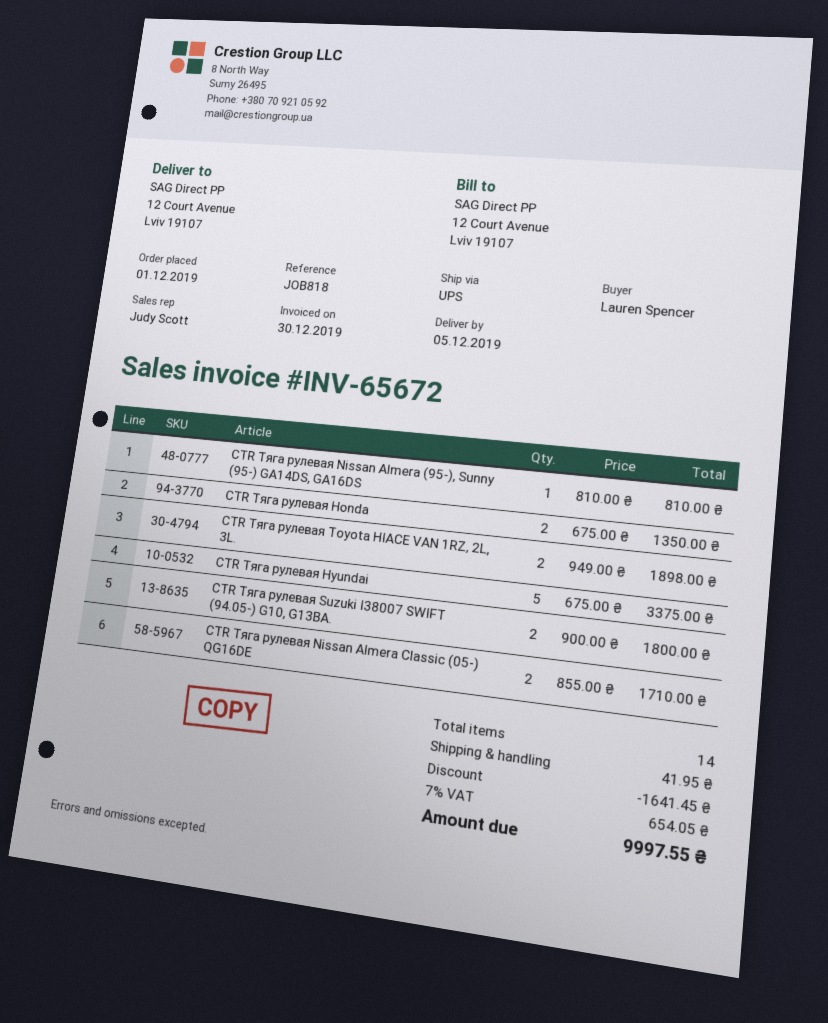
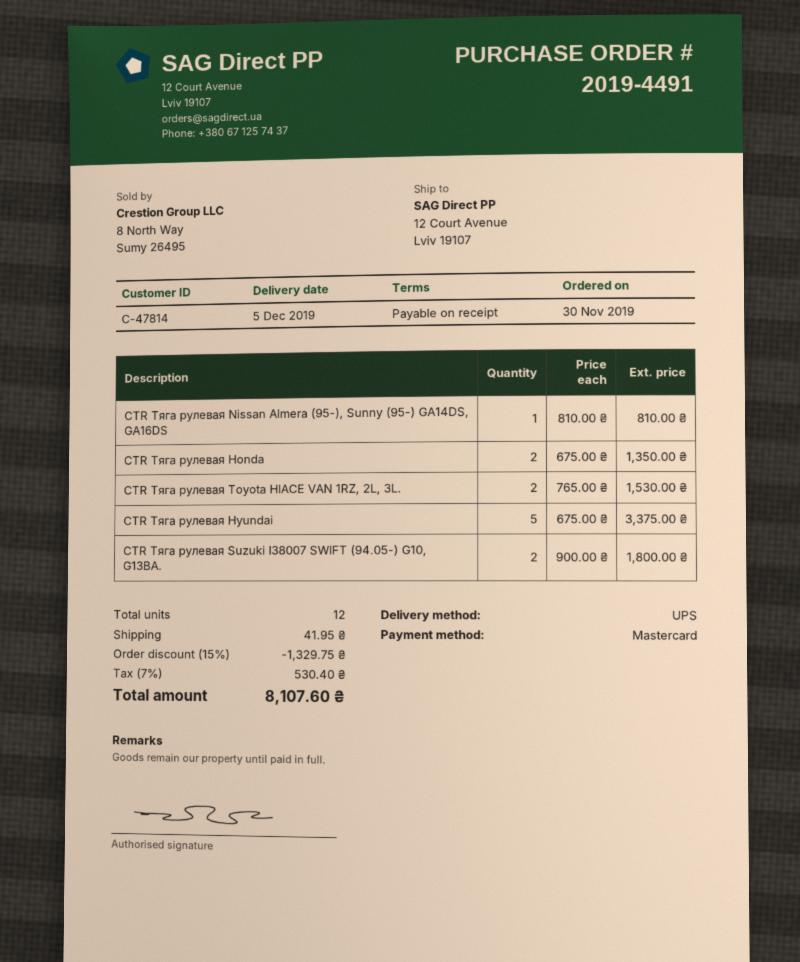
order date: 2019-12-01 -> 2019-11-30
CTR Тяга рулевая Toyota HIACE VAN 1RZ, 2L, 3L.: 2 x 949.00 = 1898.00 -> 2 x 765.00 = 1530.00
CTR Тяга рулевая Nissan Almera Classic (05-) QG16DE: 2 x 855.00 = 1710.00 -> none
total quantity: 14 -> 12
discount: 1641.45 -> 1329.75
tax: 7% = 654.05 -> 7% = 530.40
total: 9997.55 -> 8107.60

